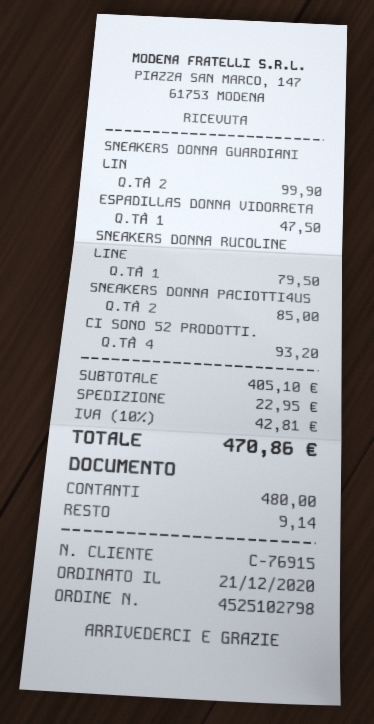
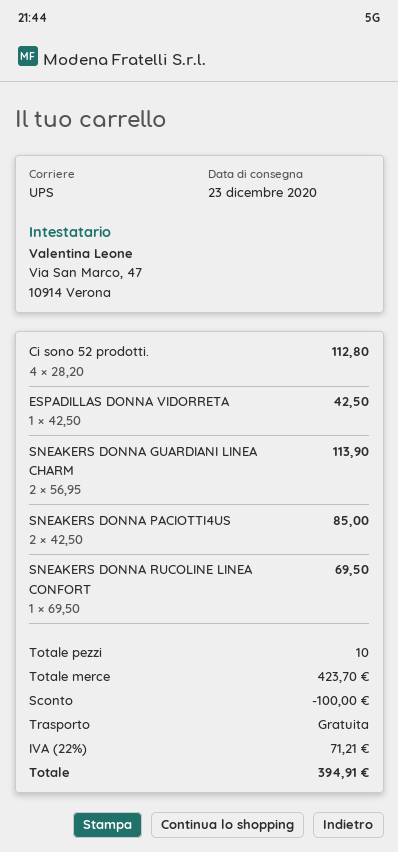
SNEAKERS DONNA GUARDIANI LIN: 2 for 99.90 -> 2 for 113.90
ESPADILLAS DONNA VIDORRETA: 1 for 47.50 -> 1 for 42.50
SNEAKERS DONNA RUCOLINE LINE: 1 for 79.50 -> 1 for 69.50
CI SONO 52 PRODOTTI.: 4 for 93.20 -> 4 for 112.80
subtotal: 405.10 -> 423.70
discount: none -> 100.00
shipping: 22.95 -> 0.00
tax: 10% = 42.81 -> 22% = 71.21
total: 470.86 -> 394.91

